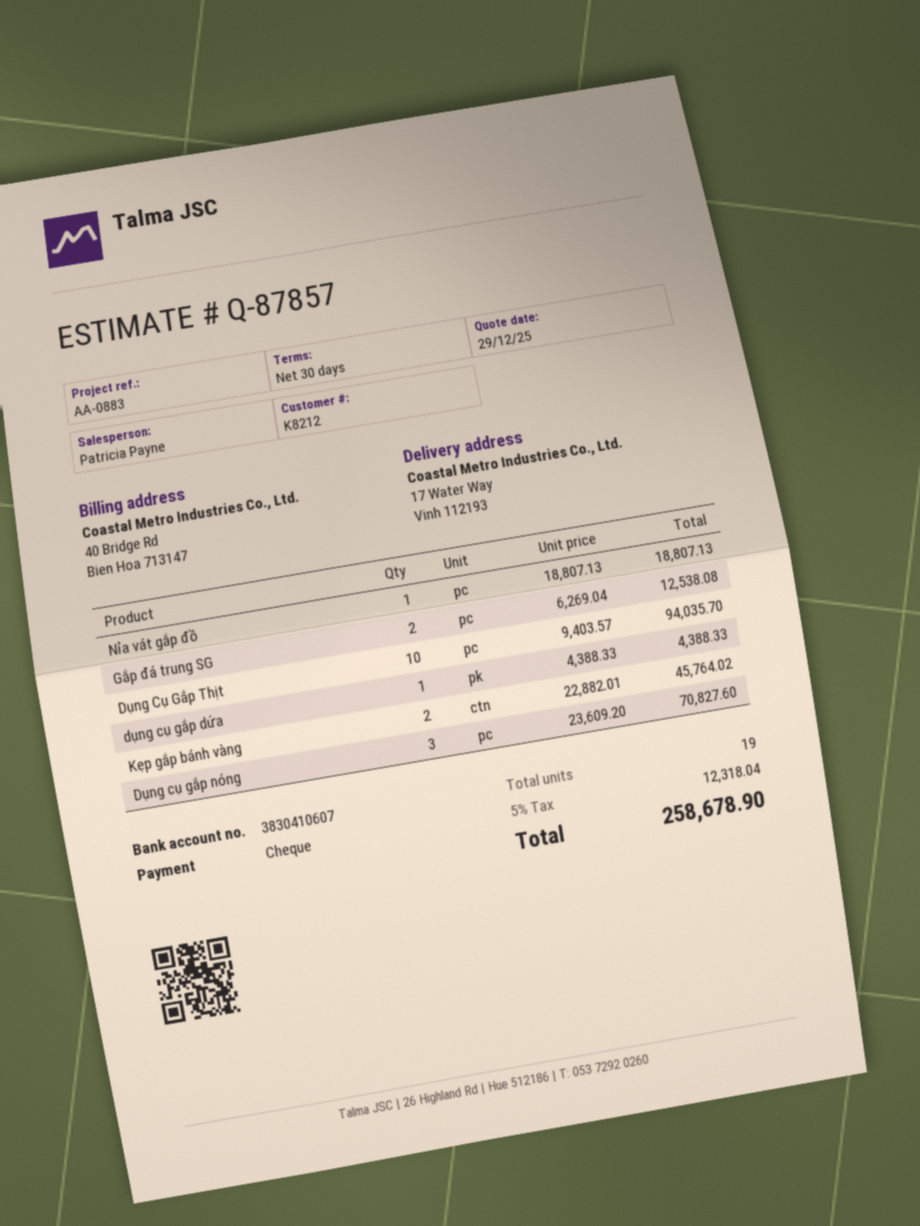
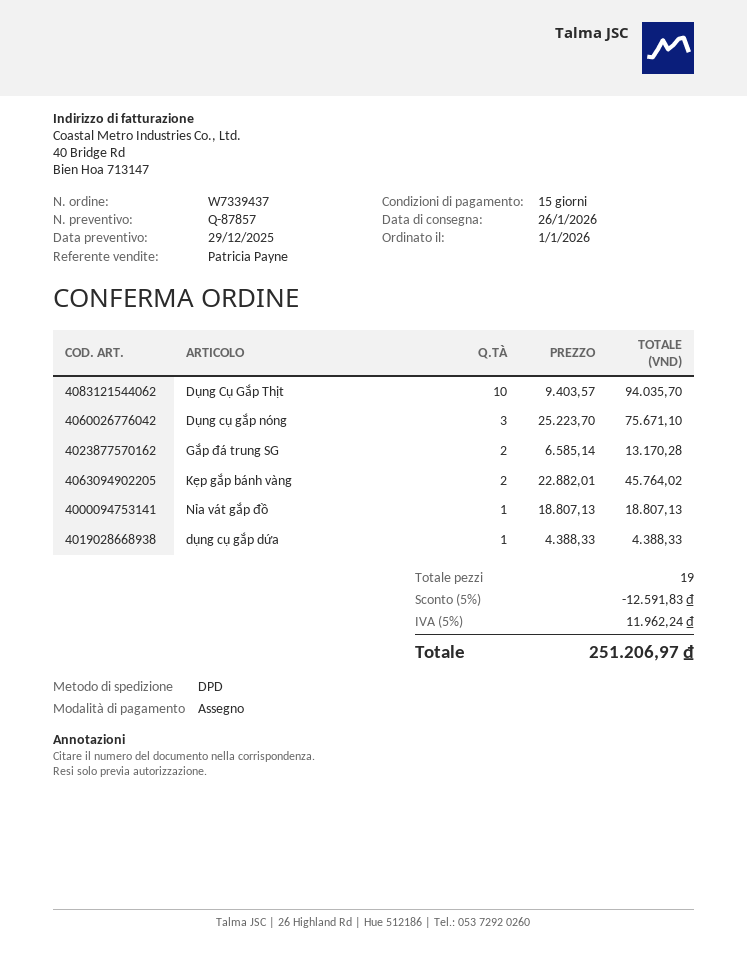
payment terms: 30 days -> 15 days
Gắp đá trung SG: 2 x 6269.04 = 12538.08 -> 2 x 6585.14 = 13170.28
Dụng cụ gắp nóng: 3 x 23609.20 = 70827.60 -> 3 x 25223.70 = 75671.10
discount: none -> 5% = 12591.83
tax: 5% = 12318.04 -> 5% = 11962.24
total: 258678.90 -> 251206.97

